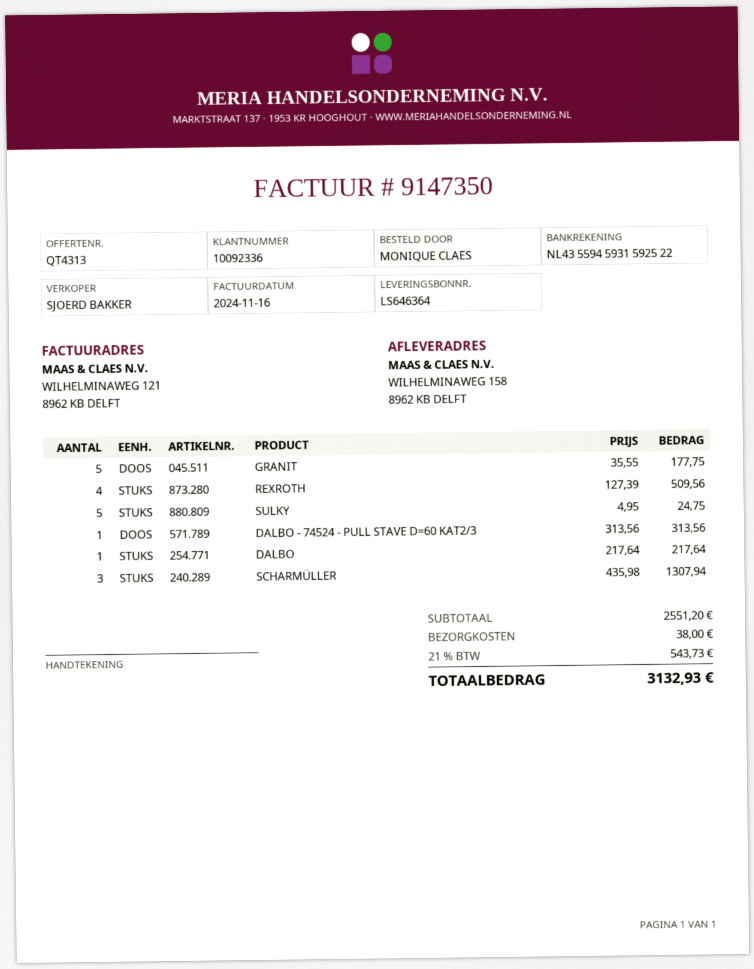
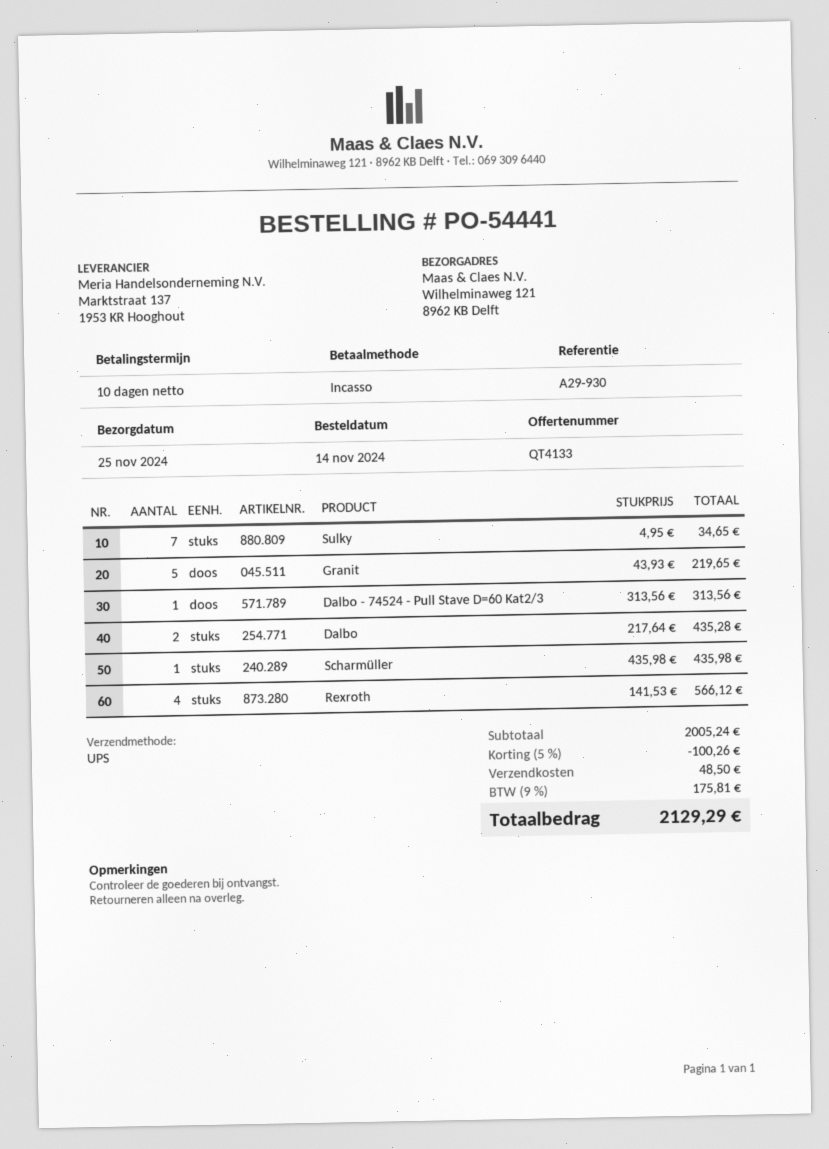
quote number: QT4313 -> QT4133
ship to: WILHELMINAWEG 158, 8962 KB DELFT -> Wilhelminaweg 121, 8962 KB Delft
GRANIT: 5 x 35.55 = 177.75 -> 5 x 43.93 = 219.65
REXROTH: 4 x 127.39 = 509.56 -> 4 x 141.53 = 566.12
SULKY: 5 x 4.95 = 24.75 -> 7 x 4.95 = 34.65
DALBO: 1 x 217.64 = 217.64 -> 2 x 217.64 = 435.28
SCHARMÜLLER: 3 x 435.98 = 1307.94 -> 1 x 435.98 = 435.98
subtotal: 2551.20 -> 2005.24
discount: none -> 5% = 100.26
shipping: 38.00 -> 48.50
tax: 21% = 543.73 -> 9% = 175.81
total: 3132.93 -> 2129.29

